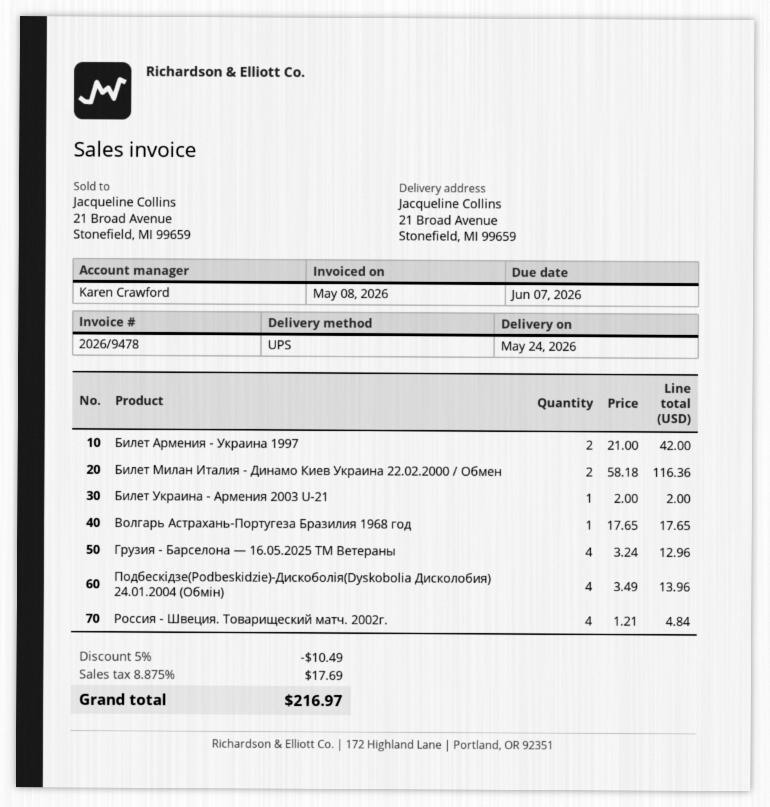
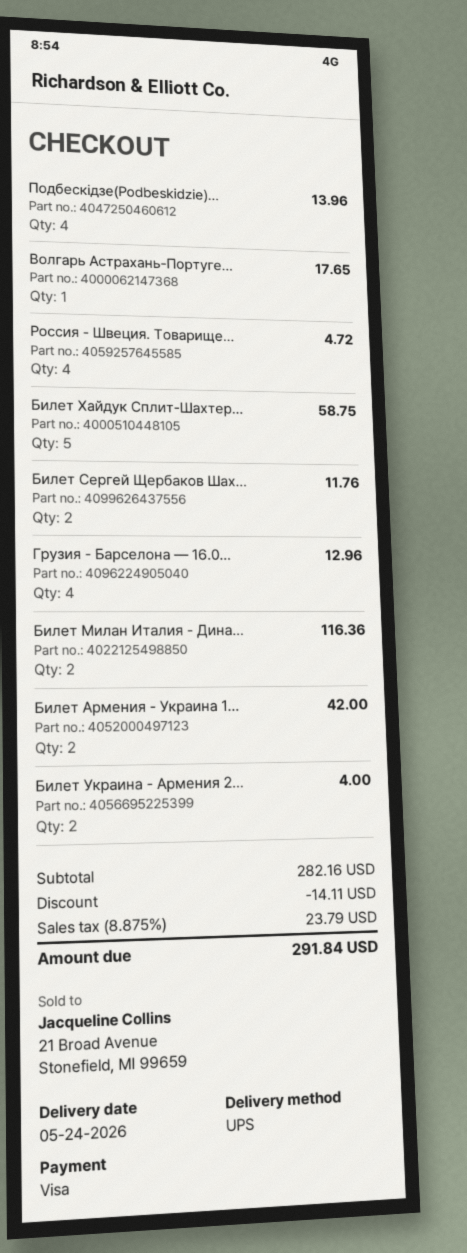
Билет Украина - Армения 2003 U-21: 1 for 2.00 -> 2 for 4.00
Россия - Швеция. Товарищеский матч. 2002г.: 4 for 4.84 -> 4 for 4.72
Билет Хайдук Сплит-Шахтер...: none -> 5 for 58.75
Билет Сергей Щербаков Шах...: none -> 2 for 11.76
discount: 10.49 -> 14.11
tax: 8.875% = 17.69 -> 8.875% = 23.79
total: 216.97 -> 291.84

